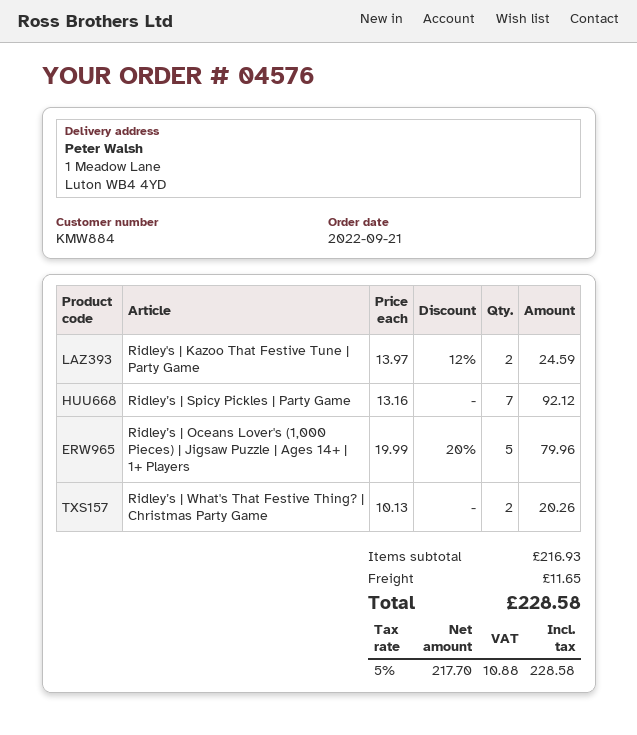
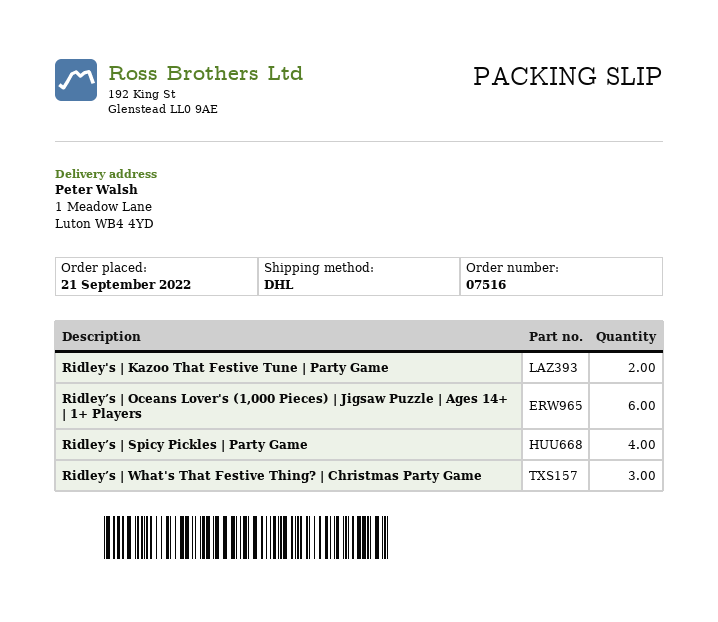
order number: 04576 -> 07516
Ridley’s | Spicy Pickles | Party Game: 7 -> 4
Ridley’s | Oceans Lover's (1,000 Pieces) | Jigsaw Puzzle | Ages 14+ | 1+ Players: 5 -> 6
Ridley’s | What's That Festive Thing? | Christmas Party Game: 2 -> 3

